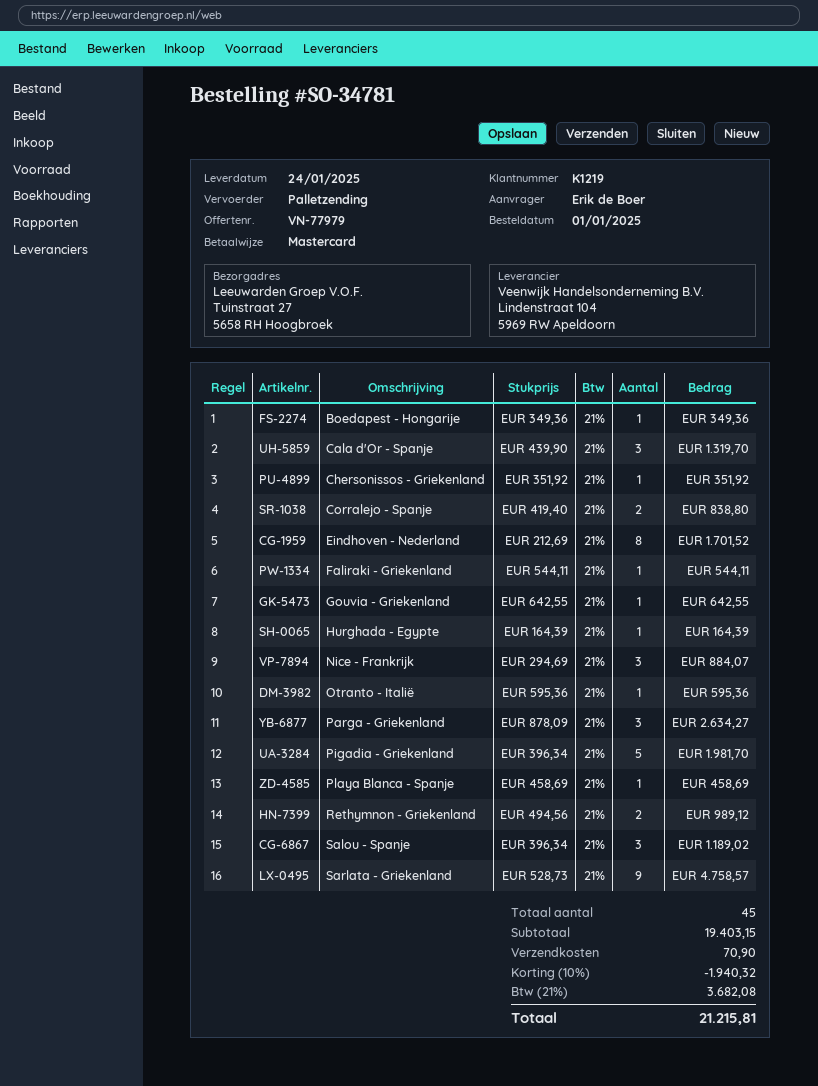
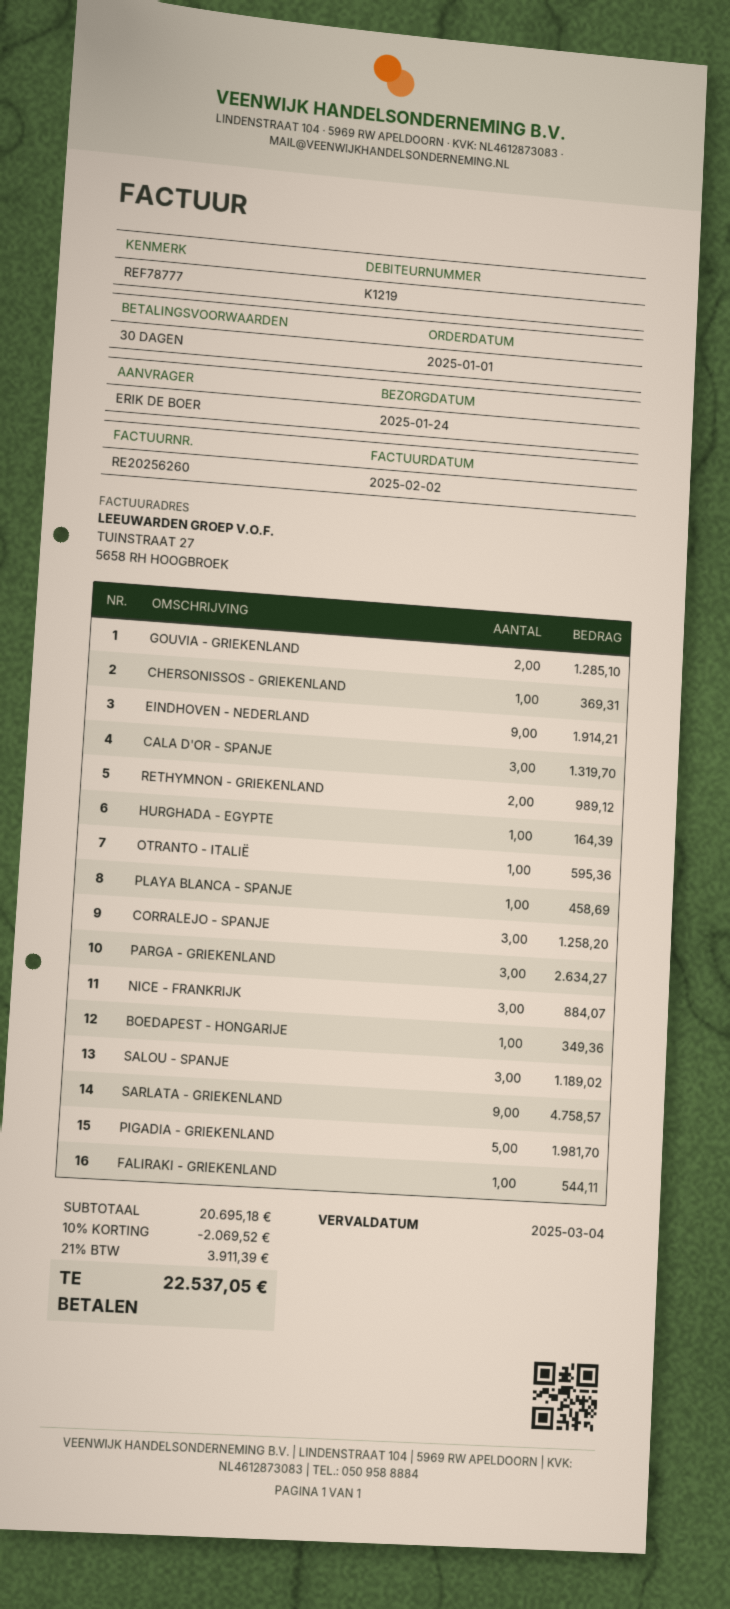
Chersonissos - Griekenland: 1 for 351.92 -> 1 for 369.31
Corralejo - Spanje: 2 for 838.80 -> 3 for 1258.20
Eindhoven - Nederland: 8 for 1701.52 -> 9 for 1914.21
Gouvia - Griekenland: 1 for 642.55 -> 2 for 1285.10
subtotal: 19403.15 -> 20695.18
discount: 10% = 1940.32 -> 10% = 2069.52
shipping: 70.90 -> none
tax: 21% = 3682.08 -> 21% = 3911.39
total: 21215.81 -> 22537.05

